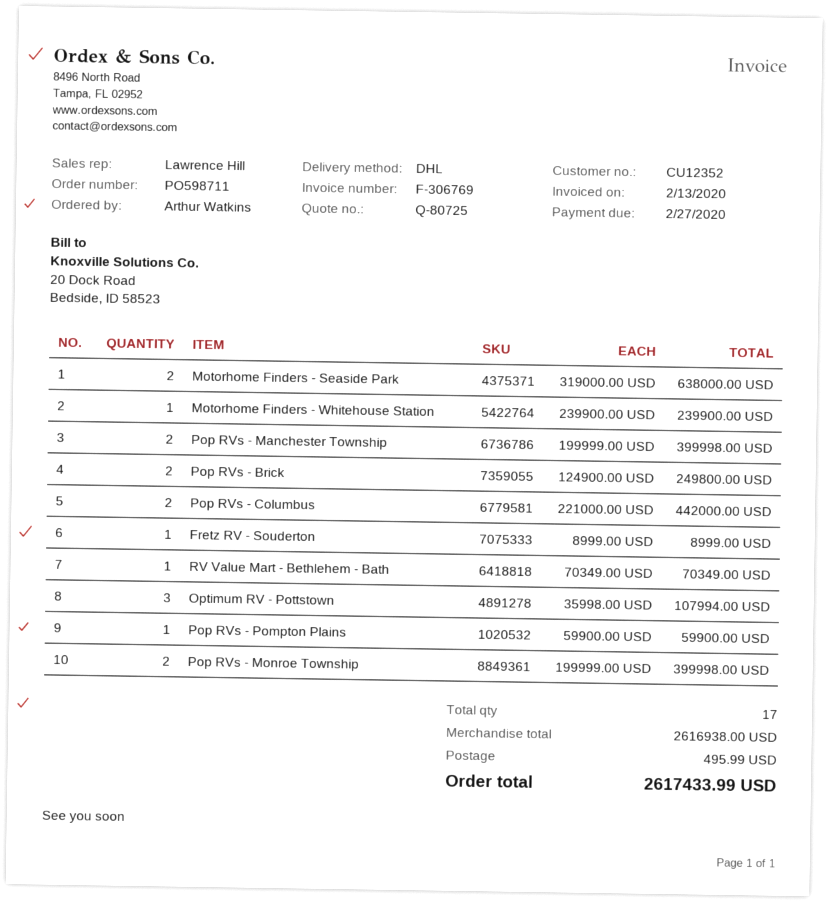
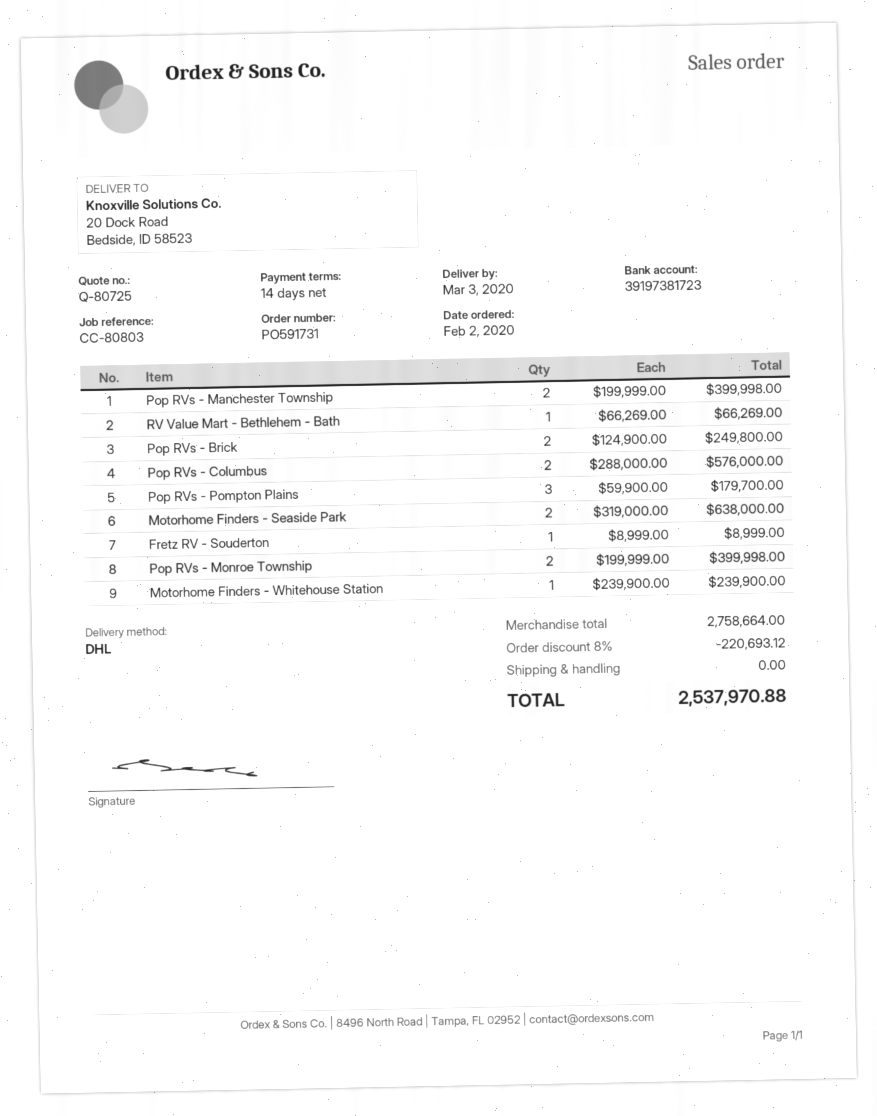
order number: PO598711 -> PO591731
Pop RVs - Columbus: 2 x 221000.00 = 442000.00 -> 2 x 288000.00 = 576000.00
RV Value Mart - Bethlehem - Bath: 1 x 70349.00 = 70349.00 -> 1 x 66269.00 = 66269.00
Optimum RV - Pottstown: 3 x 35998.00 = 107994.00 -> none
Pop RVs - Pompton Plains: 1 x 59900.00 = 59900.00 -> 3 x 59900.00 = 179700.00
subtotal: 2616938.00 -> 2758664.00
discount: none -> 8% = 220693.12
shipping: 495.99 -> 0.00
total: 2617433.99 -> 2537970.88

